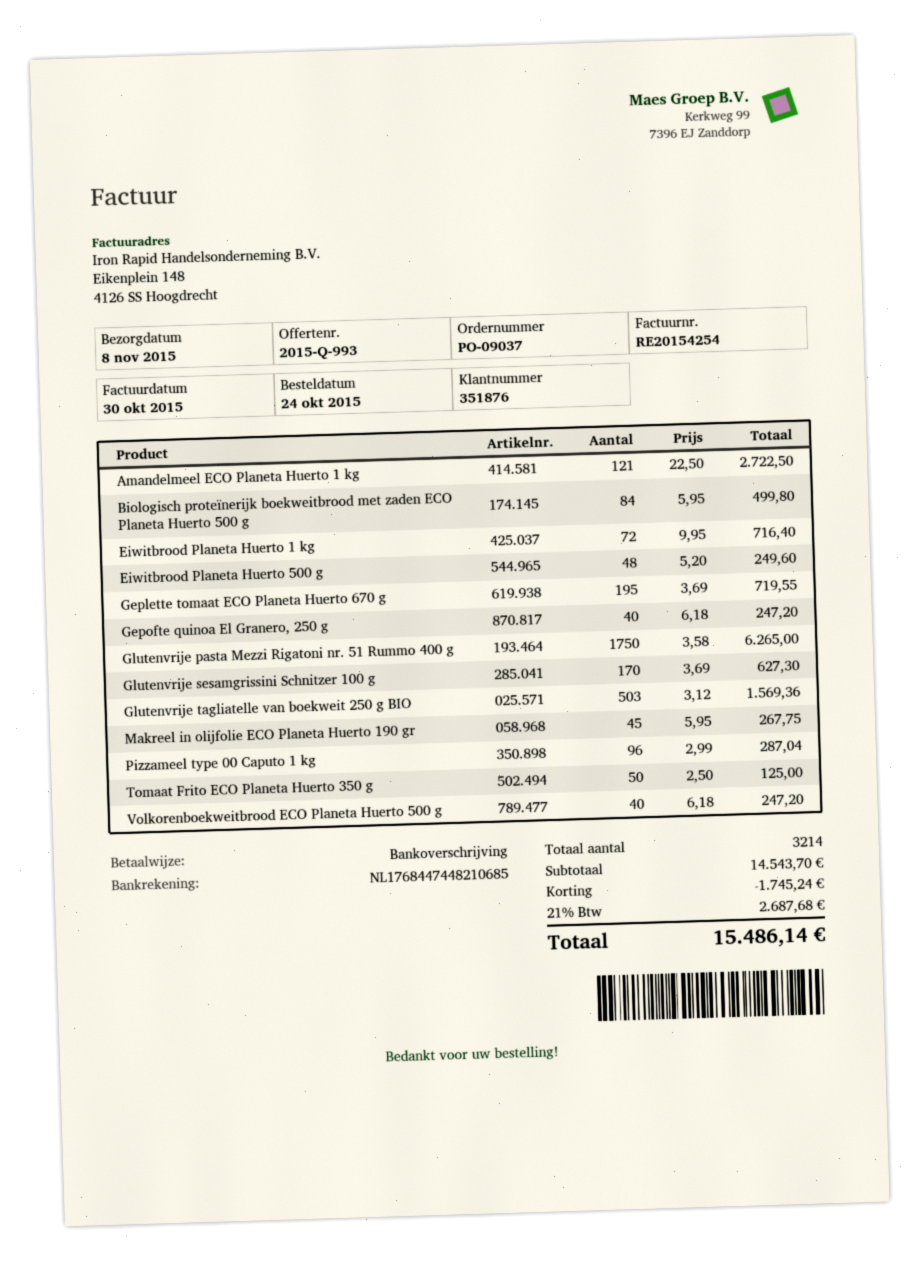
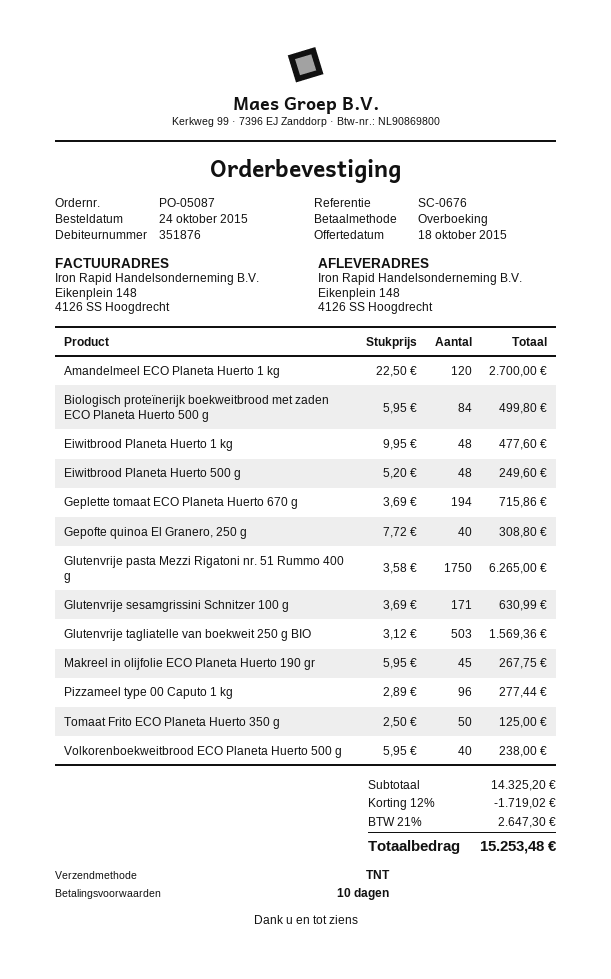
order number: PO-09037 -> PO-05087
Amandelmeel ECO Planeta Huerto 1 kg: 121 x 22.50 = 2722.50 -> 120 x 22.50 = 2700.00
Eiwitbrood Planeta Huerto 1 kg: 72 x 9.95 = 716.40 -> 48 x 9.95 = 477.60
Geplette tomaat ECO Planeta Huerto 670 g: 195 x 3.69 = 719.55 -> 194 x 3.69 = 715.86
Gepofte quinoa El Granero, 250 g: 40 x 6.18 = 247.20 -> 40 x 7.72 = 308.80
Glutenvrije sesamgrissini Schnitzer 100 g: 170 x 3.69 = 627.30 -> 171 x 3.69 = 630.99
Pizzameel type 00 Caputo 1 kg: 96 x 2.99 = 287.04 -> 96 x 2.89 = 277.44
Volkorenboekweitbrood ECO Planeta Huerto 500 g: 40 x 6.18 = 247.20 -> 40 x 5.95 = 238.00
subtotal: 14543.70 -> 14325.20
discount: 1745.24 -> 1719.02
tax: 21% = 2687.68 -> 21% = 2647.30
total: 15486.14 -> 15253.48

